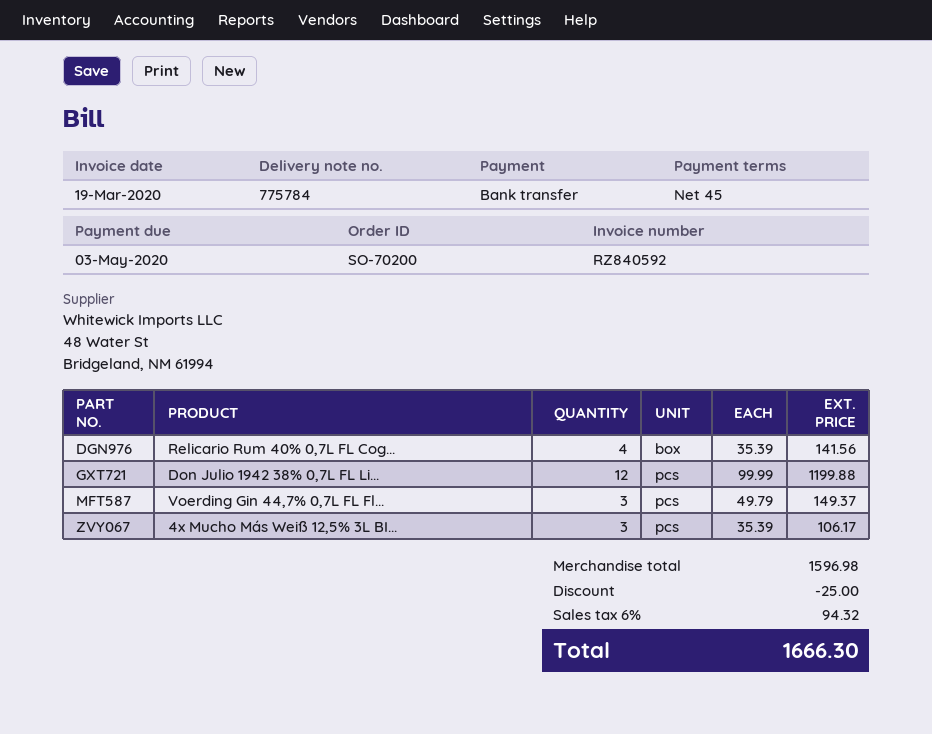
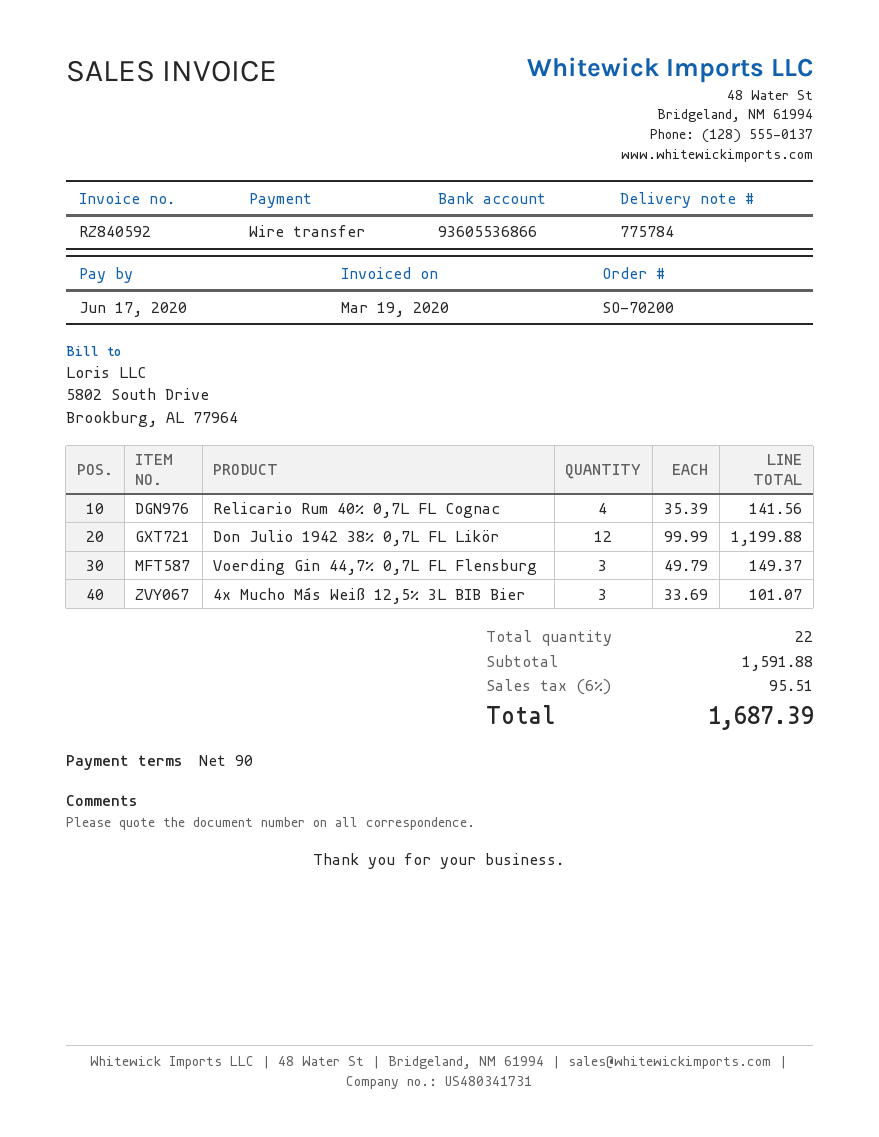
payment terms: 45 days -> 90 days
due date: 2020-05-03 -> 2020-06-17
4x Mucho Más Weiß 12,5% 3L BI...: 3 x 35.39 = 106.17 -> 3 x 33.69 = 101.07
subtotal: 1596.98 -> 1591.88
discount: 25.00 -> none
tax: 6% = 94.32 -> 6% = 95.51
total: 1666.30 -> 1687.39

